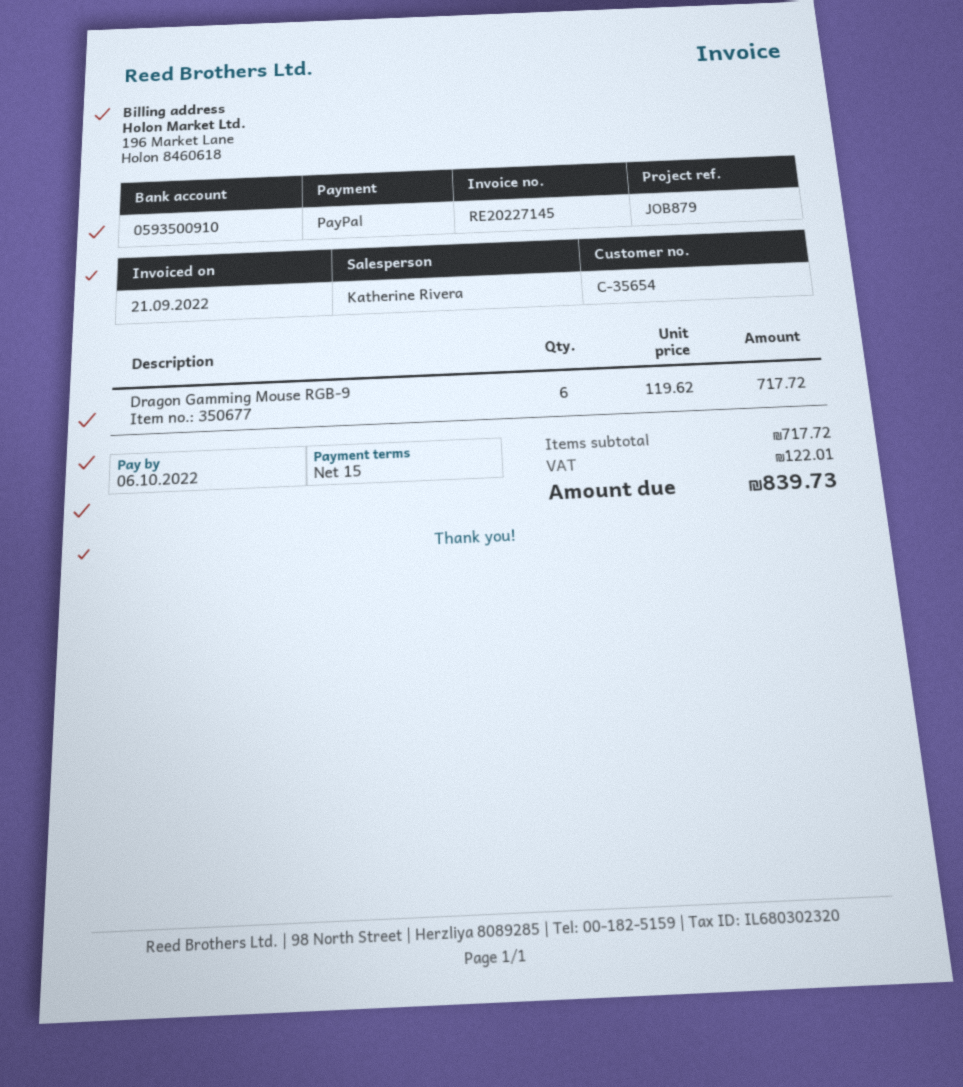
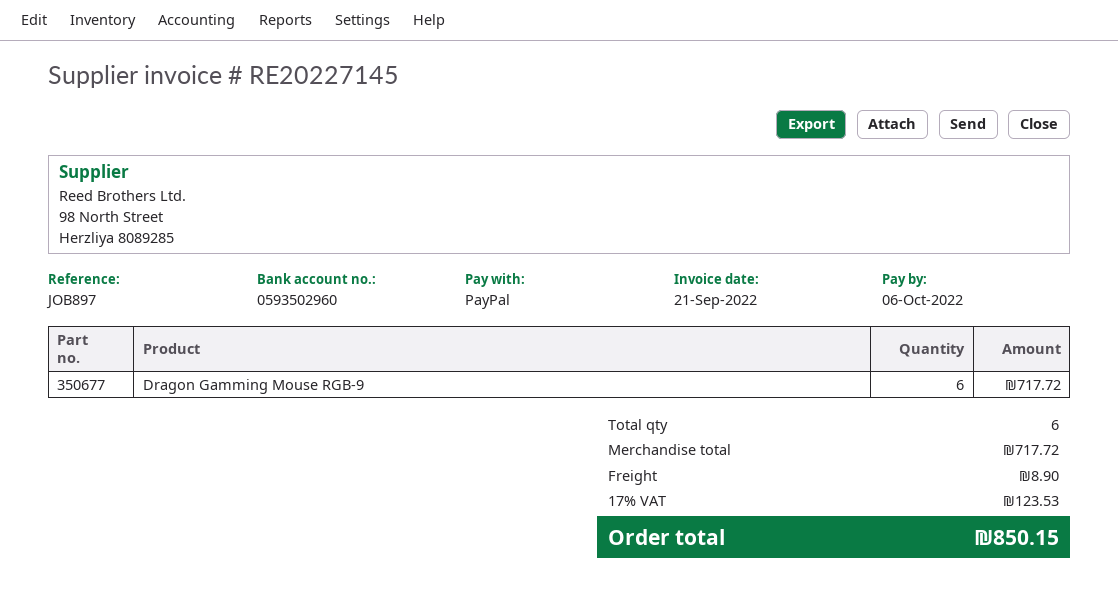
reference: JOB879 -> JOB897
bank account: 0593500910 -> 0593502960
shipping: none -> 8.90
tax: 122.01 -> 123.53
total: 839.73 -> 850.15

